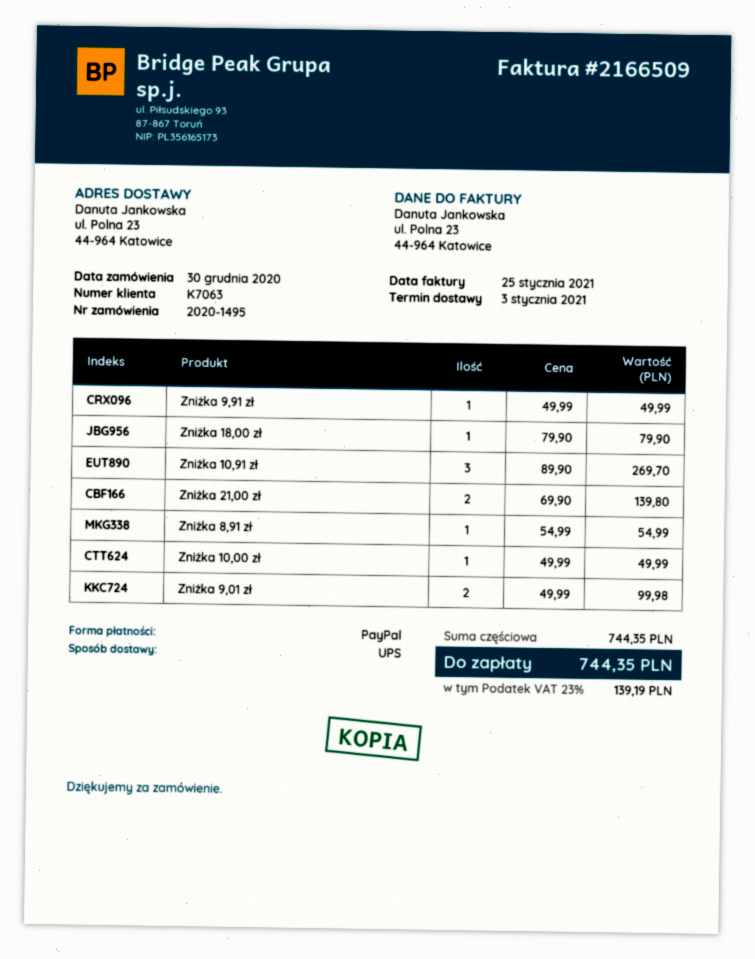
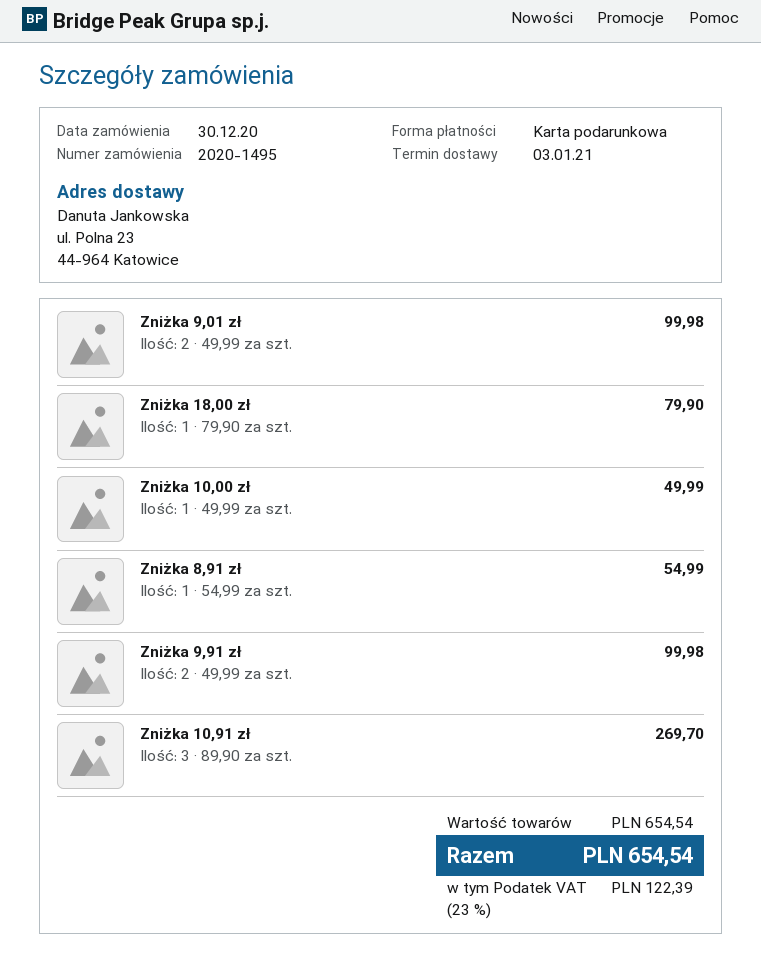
payment method: PayPal -> gift card
Zniżka 9,91 zł: 1 x 49.99 = 49.99 -> 2 x 49.99 = 99.98
Zniżka 21,00 zł: 2 x 69.90 = 139.80 -> none
subtotal: 744.35 -> 654.54
tax: 23% = 139.19 -> 23% = 122.39
total: 744.35 -> 654.54

